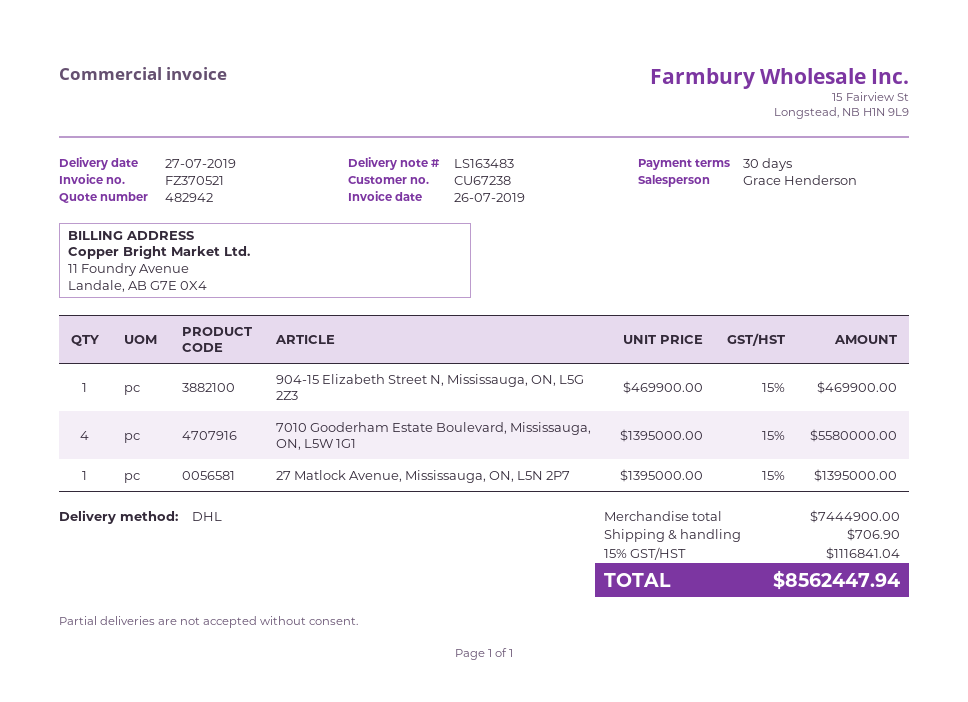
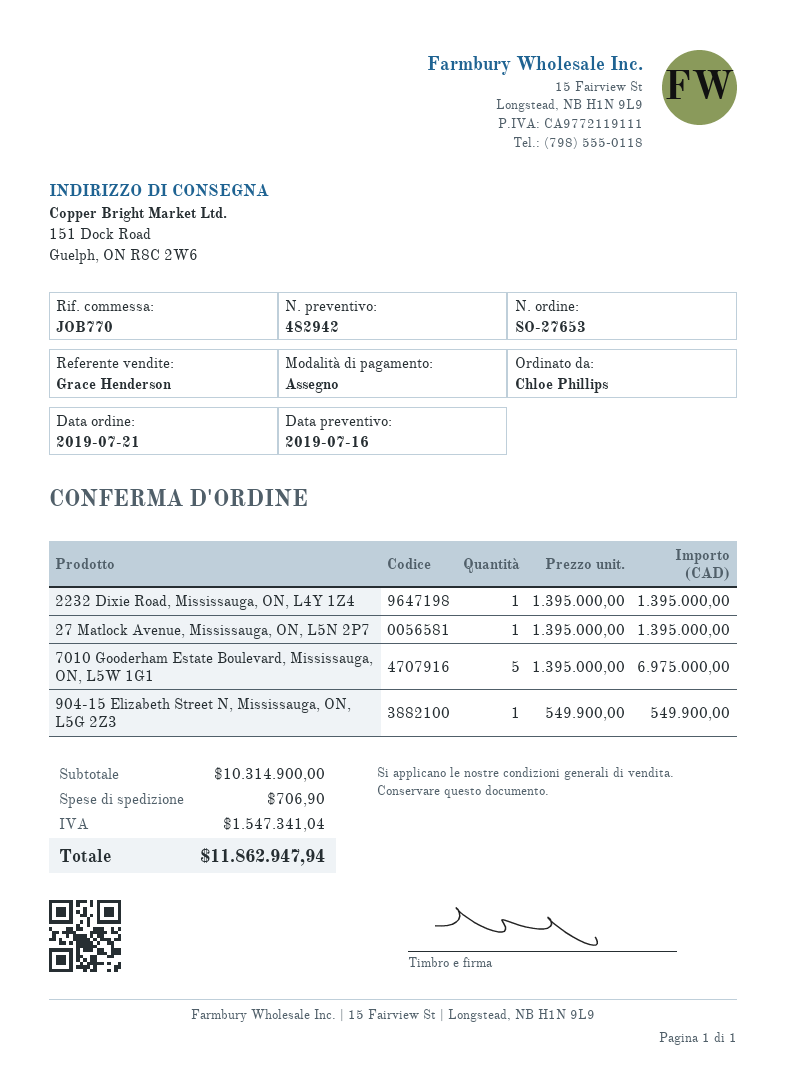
904-15 Elizabeth Street N, Mississauga, ON, L5G 2Z3: 1 x 469900.00 = 469900.00 -> 1 x 549900.00 = 549900.00
7010 Gooderham Estate Boulevard, Mississauga, ON, L5W 1G1: 4 x 1395000.00 = 5580000.00 -> 5 x 1395000.00 = 6975000.00
2232 Dixie Road, Mississauga, ON, L4Y 1Z4: none -> 1 x 1395000.00 = 1395000.00
subtotal: 7444900.00 -> 10314900.00
tax: 1116841.04 -> 1547341.04
total: 8562447.94 -> 11862947.94

